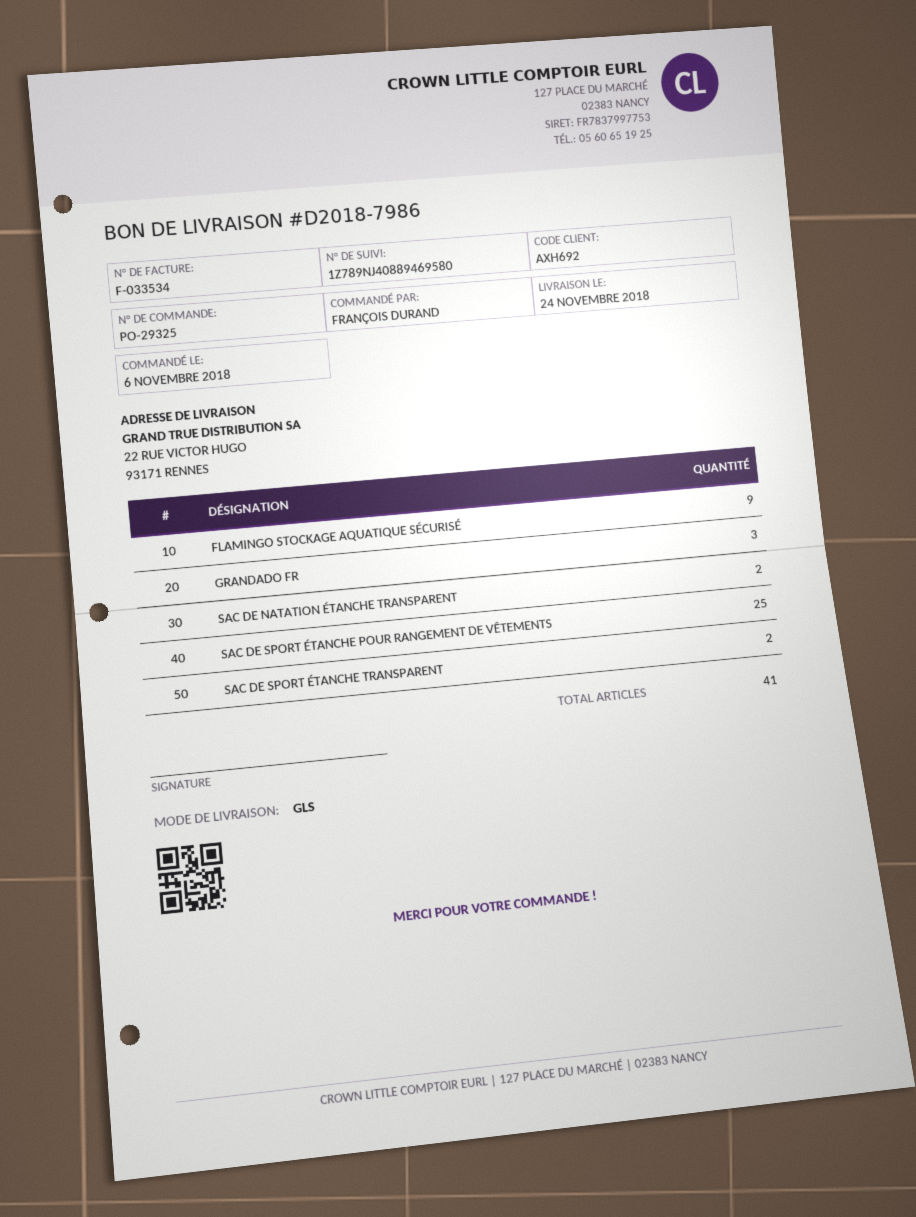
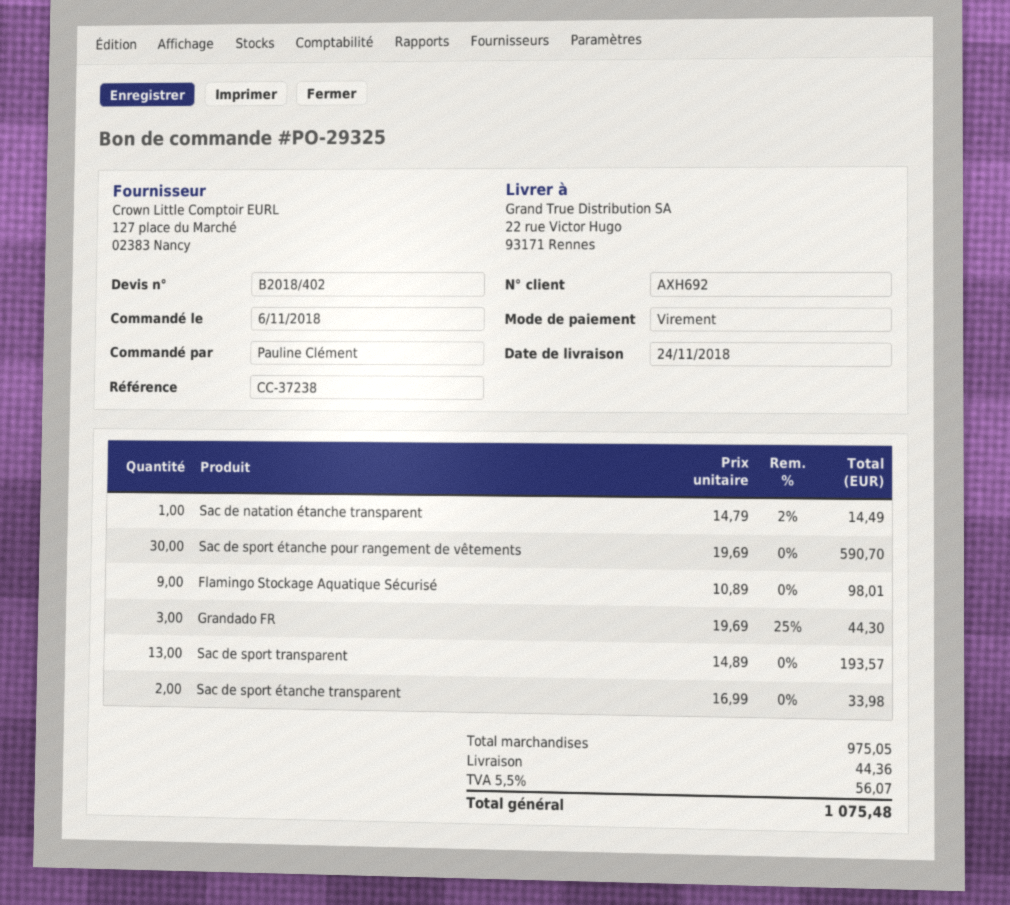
ordered by: FRANÇOIS DURAND -> Pauline Clément
SAC DE NATATION ÉTANCHE TRANSPARENT: 2 -> 1
SAC DE SPORT ÉTANCHE POUR RANGEMENT DE VÊTEMENTS: 25 -> 30
Sac de sport transparent: none -> 13

